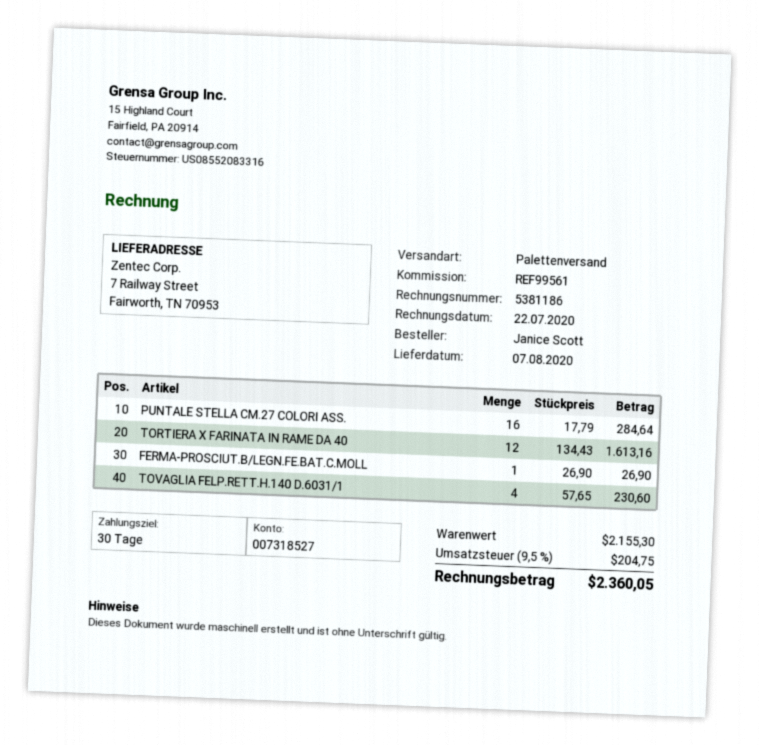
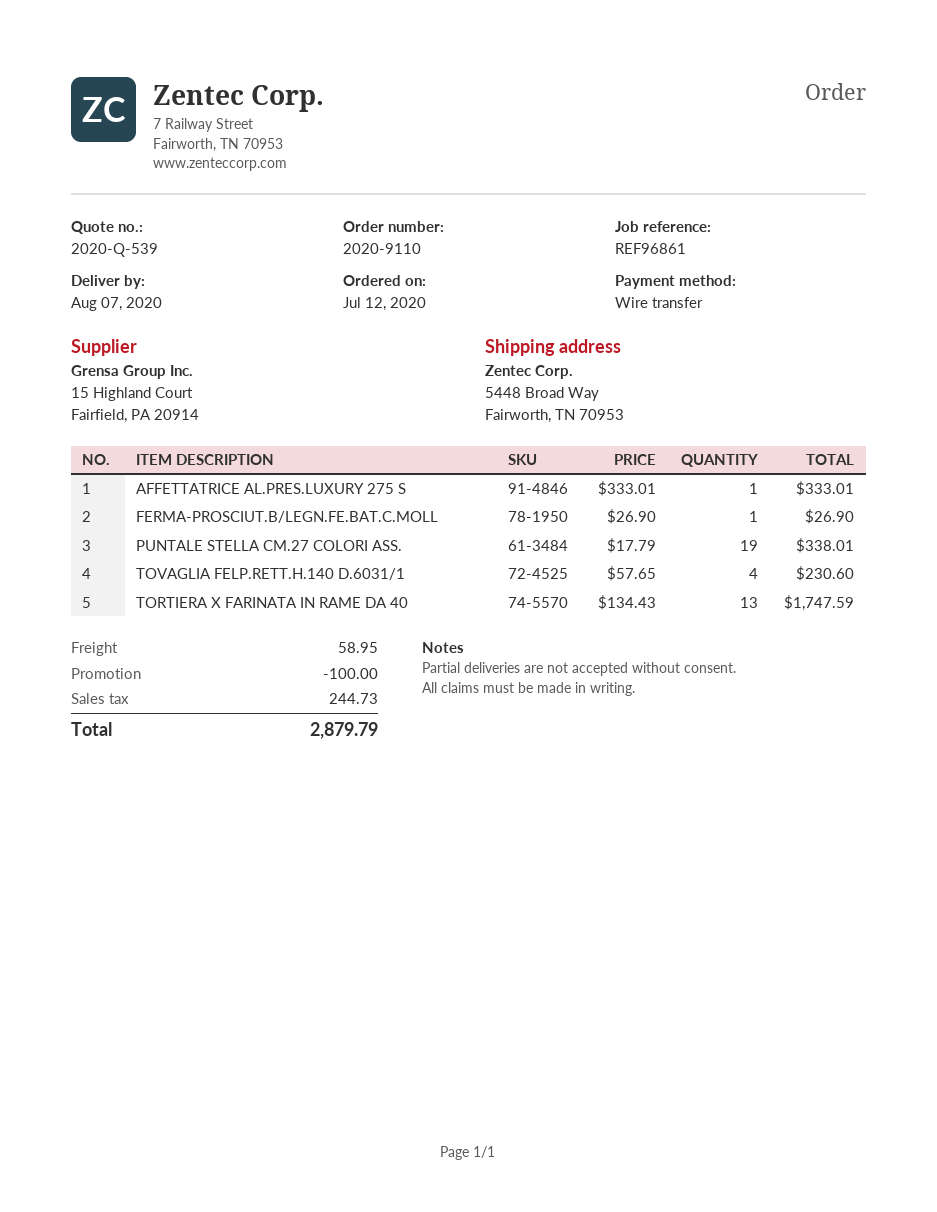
reference: REF99561 -> REF96861
ship to: 7 Railway Street, Fairworth, TN 70953 -> 5448 Broad Way, Fairworth, TN 70953
PUNTALE STELLA CM.27 COLORI ASS.: 16 x 17.79 = 284.64 -> 19 x 17.79 = 338.01
TORTIERA X FARINATA IN RAME DA 40: 12 x 134.43 = 1613.16 -> 13 x 134.43 = 1747.59
AFFETTATRICE AL.PRES.LUXURY 275 S: none -> 1 x 333.01 = 333.01
discount: none -> 100.00
shipping: none -> 58.95
tax: 204.75 -> 244.73
total: 2360.05 -> 2879.79

